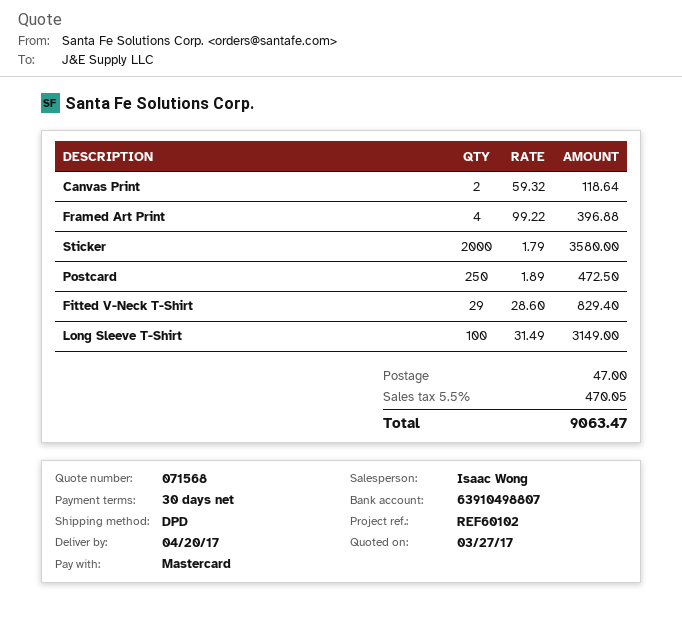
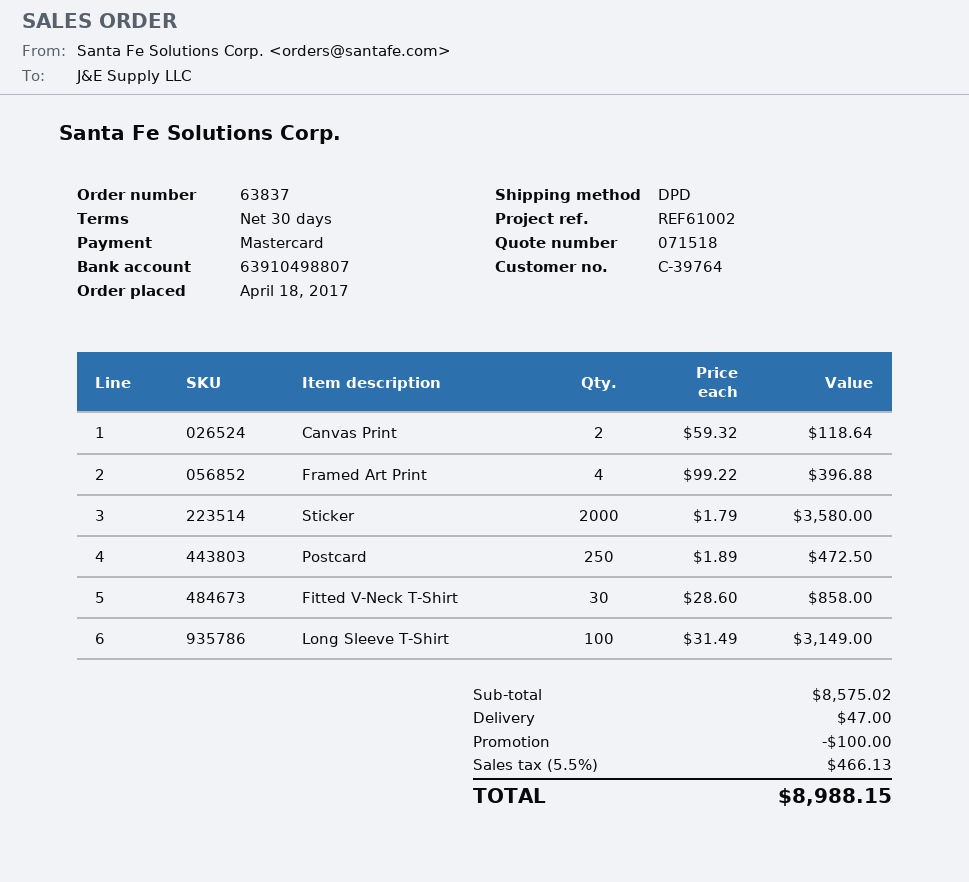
quote number: 071568 -> 071518
reference: REF60102 -> REF61002
Fitted V-Neck T-Shirt: 29 x 28.60 = 829.40 -> 30 x 28.60 = 858.00
discount: none -> 100.00
tax: 5.5% = 470.05 -> 5.5% = 466.13
total: 9063.47 -> 8988.15

